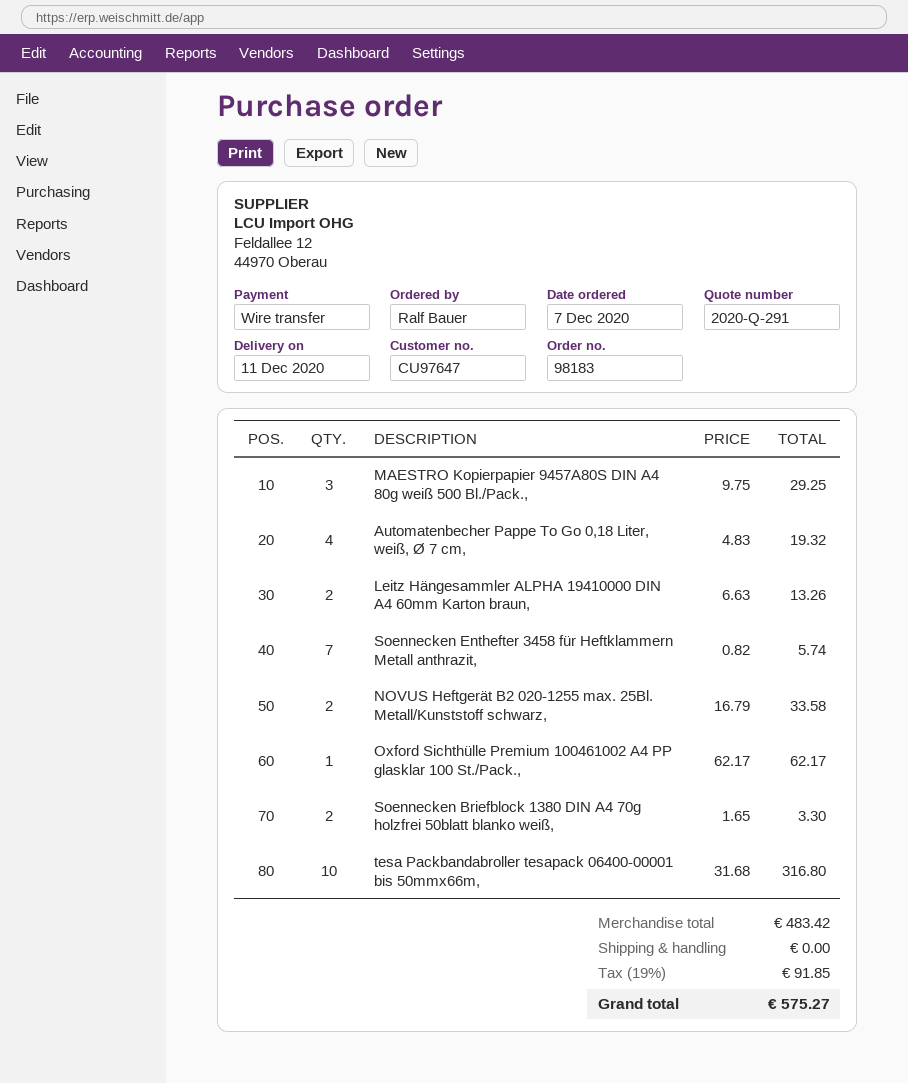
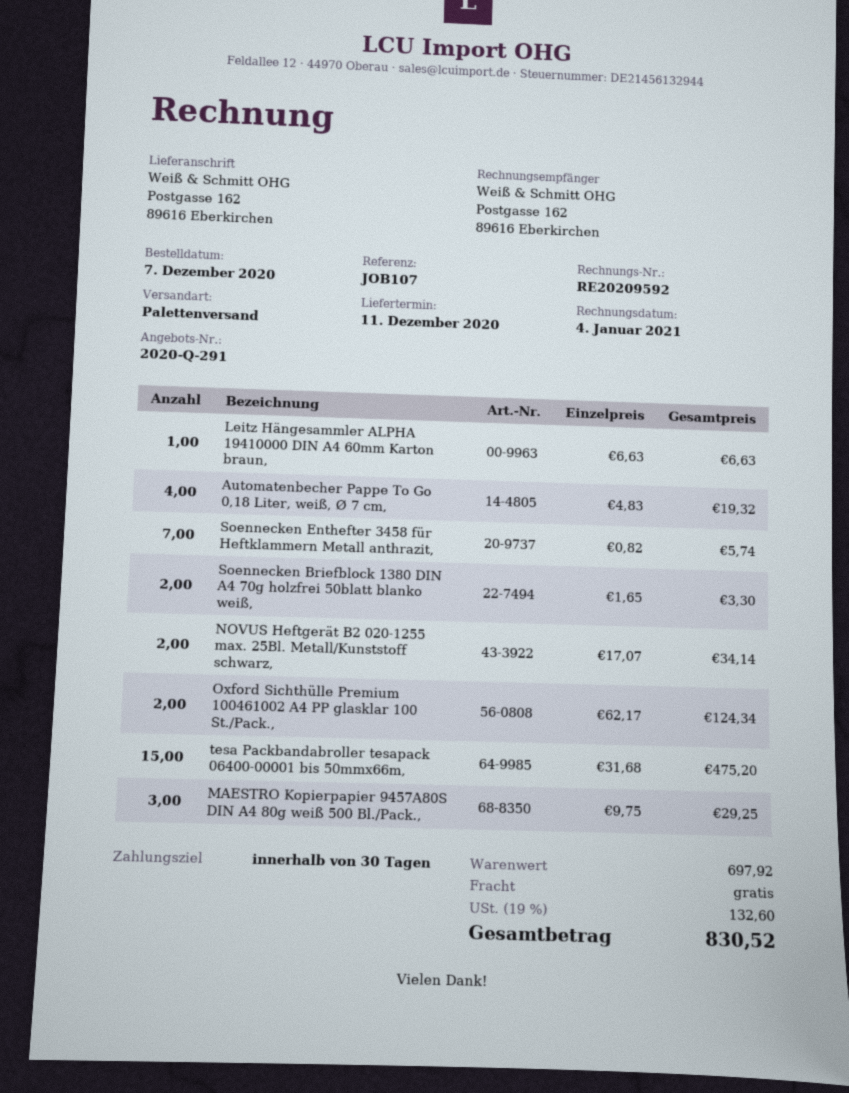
Leitz Hängesammler ALPHA 19410000 DIN A4 60mm Karton braun,: 2 x 6.63 = 13.26 -> 1 x 6.63 = 6.63
NOVUS Heftgerät B2 020-1255 max. 25Bl. Metall/Kunststoff schwarz,: 2 x 16.79 = 33.58 -> 2 x 17.07 = 34.14
Oxford Sichthülle Premium 100461002 A4 PP glasklar 100 St./Pack.,: 1 x 62.17 = 62.17 -> 2 x 62.17 = 124.34
tesa Packbandabroller tesapack 06400-00001 bis 50mmx66m,: 10 x 31.68 = 316.80 -> 15 x 31.68 = 475.20
subtotal: 483.42 -> 697.92
tax: 19% = 91.85 -> 19% = 132.60
total: 575.27 -> 830.52

